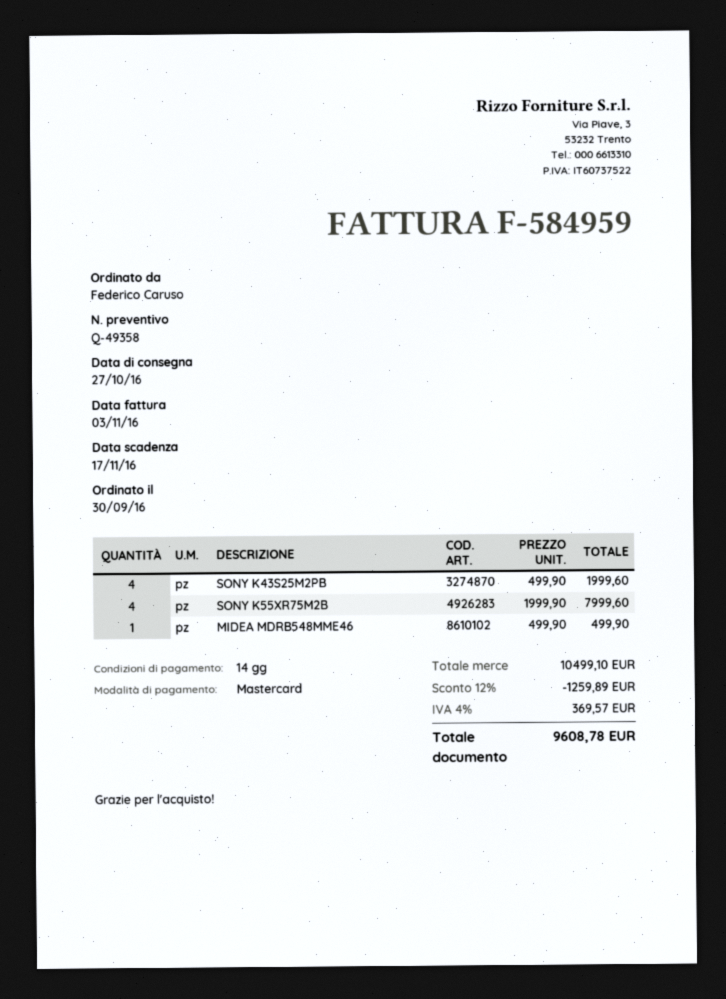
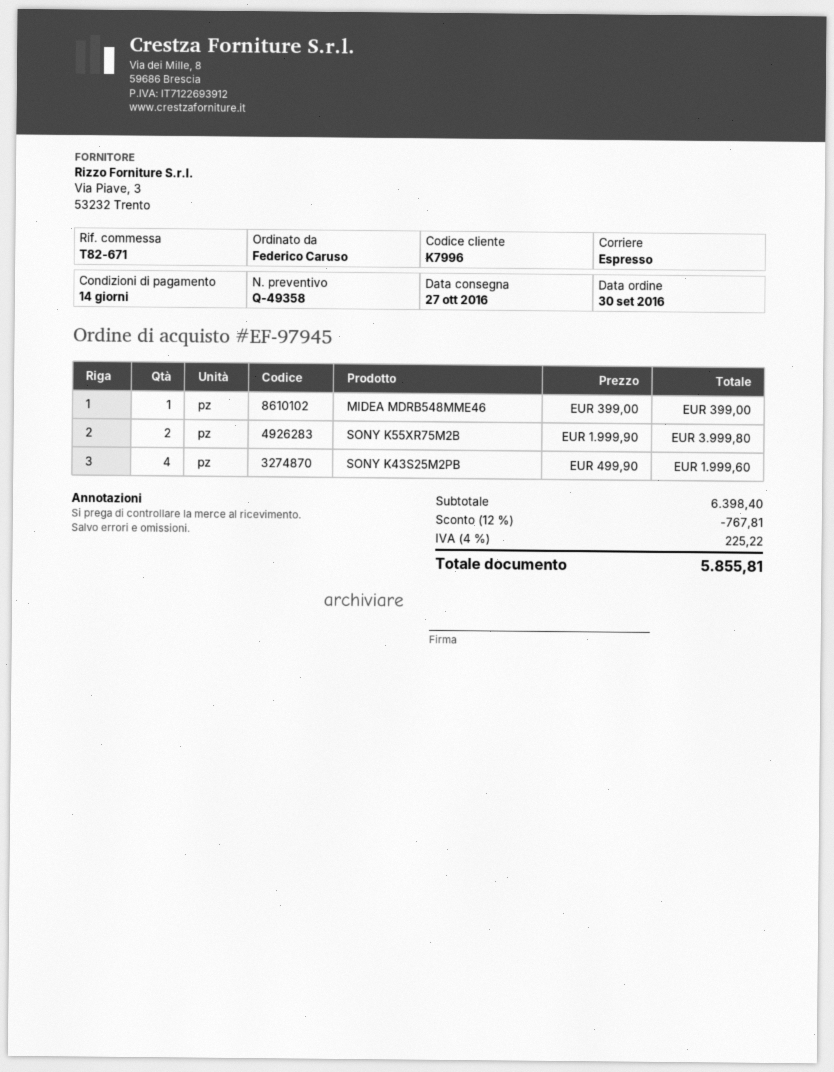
SONY K55XR75M2B: 4 x 1999.90 = 7999.60 -> 2 x 1999.90 = 3999.80
MIDEA MDRB548MME46: 1 x 499.90 = 499.90 -> 1 x 399.00 = 399.00
subtotal: 10499.10 -> 6398.40
discount: 12% = 1259.89 -> 12% = 767.81
tax: 4% = 369.57 -> 4% = 225.22
total: 9608.78 -> 5855.81

